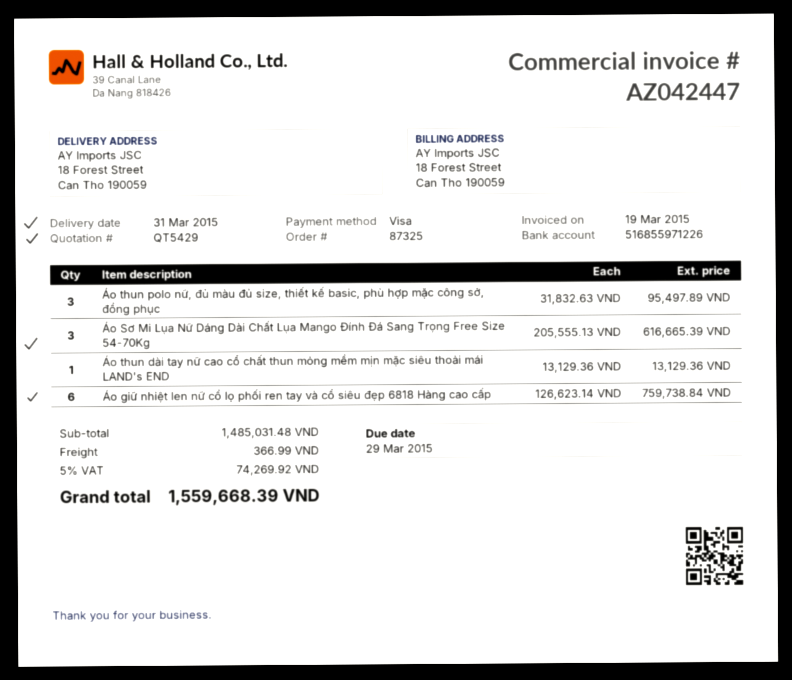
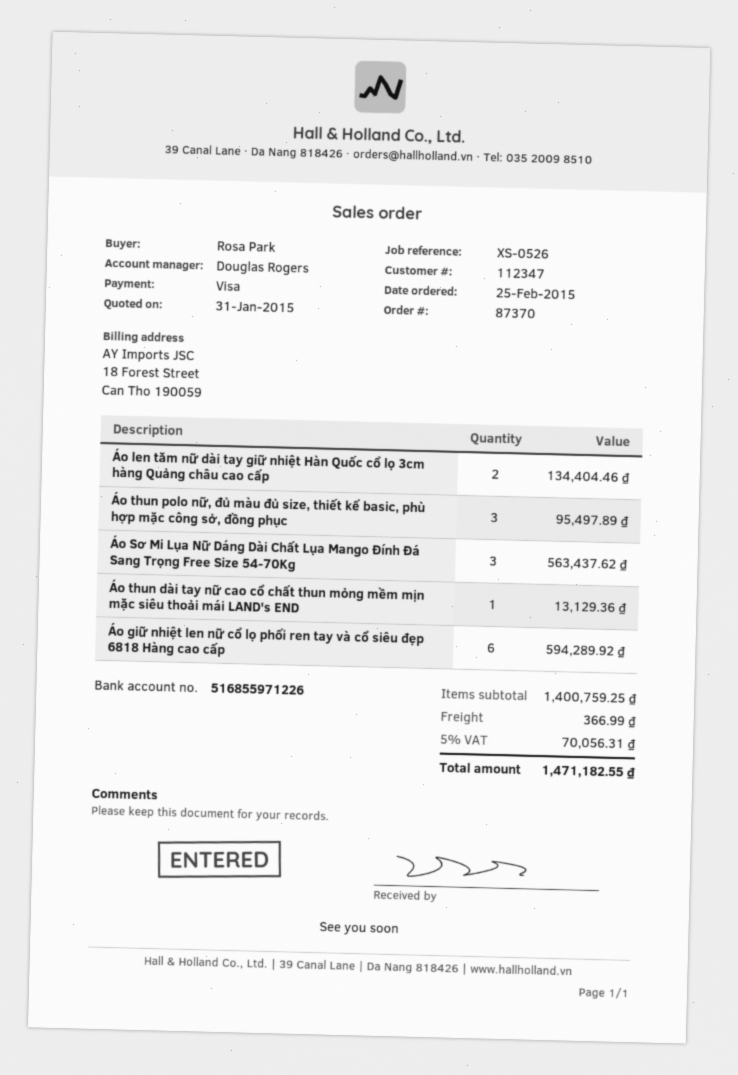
order number: 87325 -> 87370
Áo Sơ Mi Lụa Nữ Dáng Dài Chất Lụa Mango Đính Đá Sang Trọng Free Size 54-70Kg: 3 for 616665.39 -> 3 for 563437.62
Áo giữ nhiệt len nữ cổ lọ phối ren tay và cổ siêu đẹp 6818 Hàng cao cấp: 6 for 759738.84 -> 6 for 594289.92
Áo len tăm nữ dài tay giữ nhiệt Hàn Quốc cổ lọ 3cm hàng Quảng châu cao cấp: none -> 2 for 134404.46
subtotal: 1485031.48 -> 1400759.25
tax: 5% = 74269.92 -> 5% = 70056.31
total: 1559668.39 -> 1471182.55

